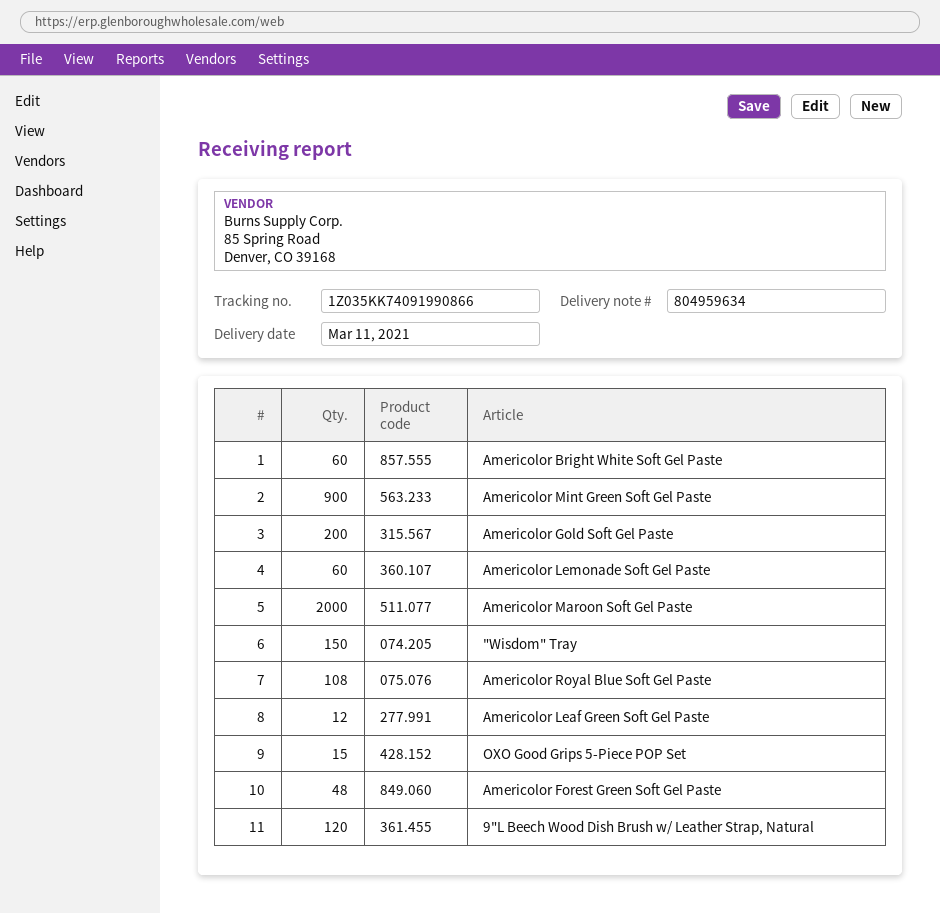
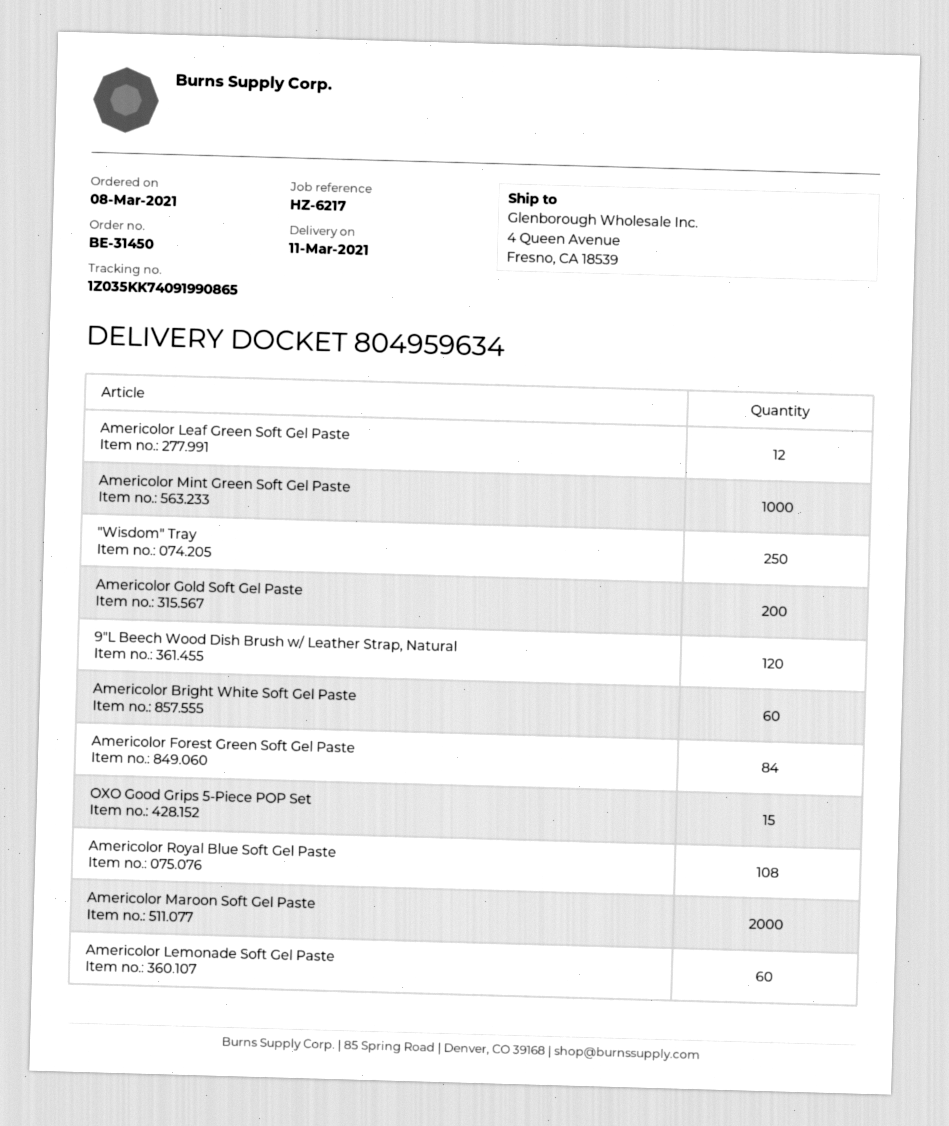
tracking number: 1Z035KK74091990866 -> 1Z035KK74091990865
Americolor Mint Green Soft Gel Paste: 900 -> 1000
"Wisdom" Tray: 150 -> 250
Americolor Forest Green Soft Gel Paste: 48 -> 84

